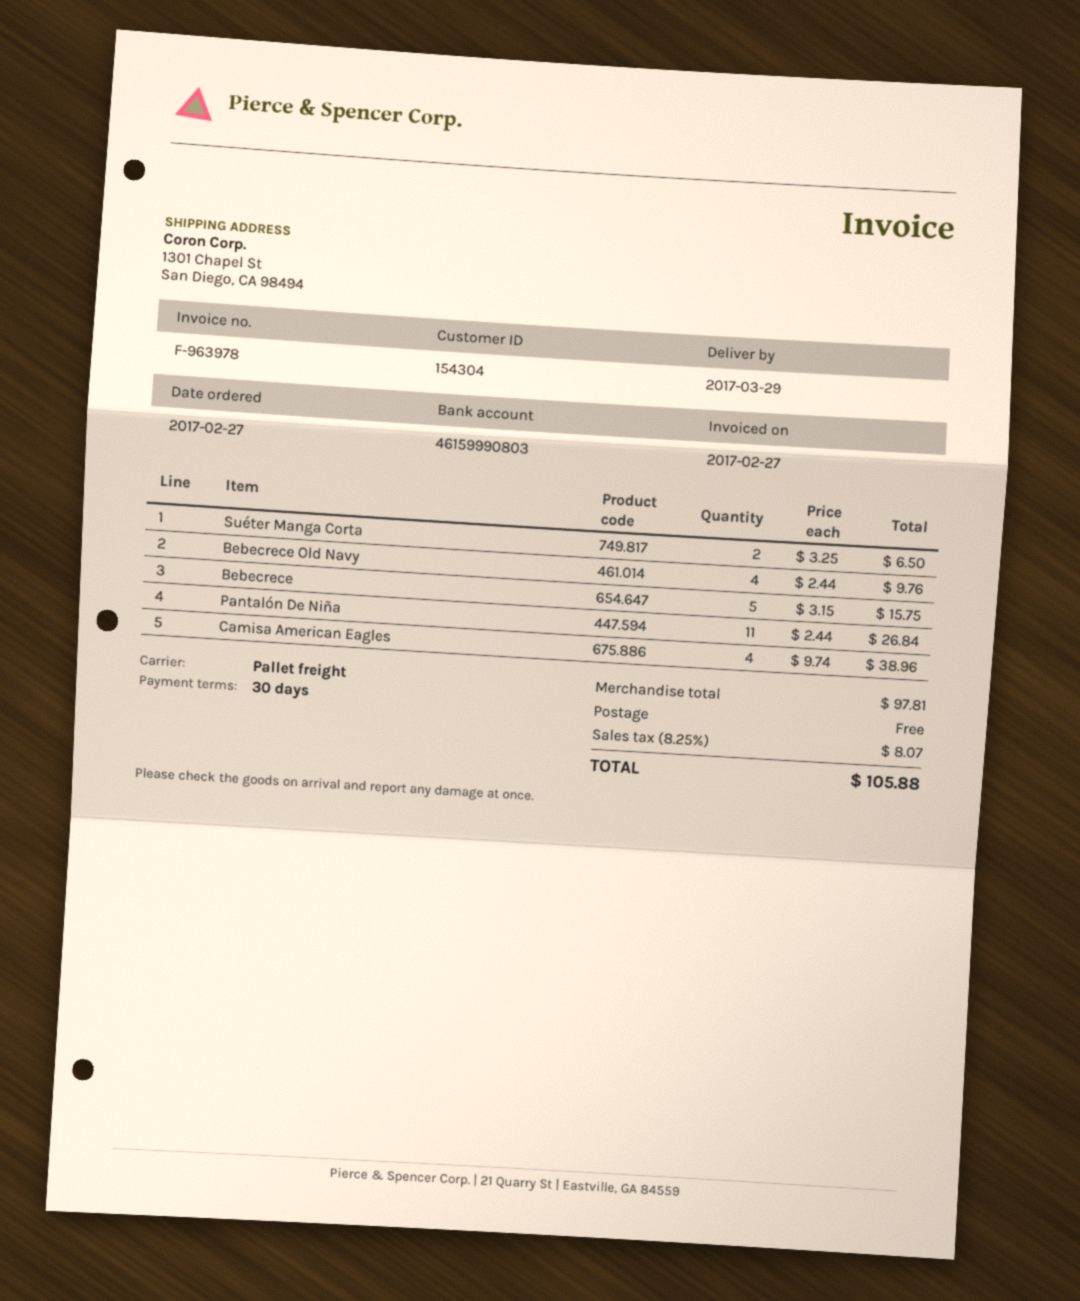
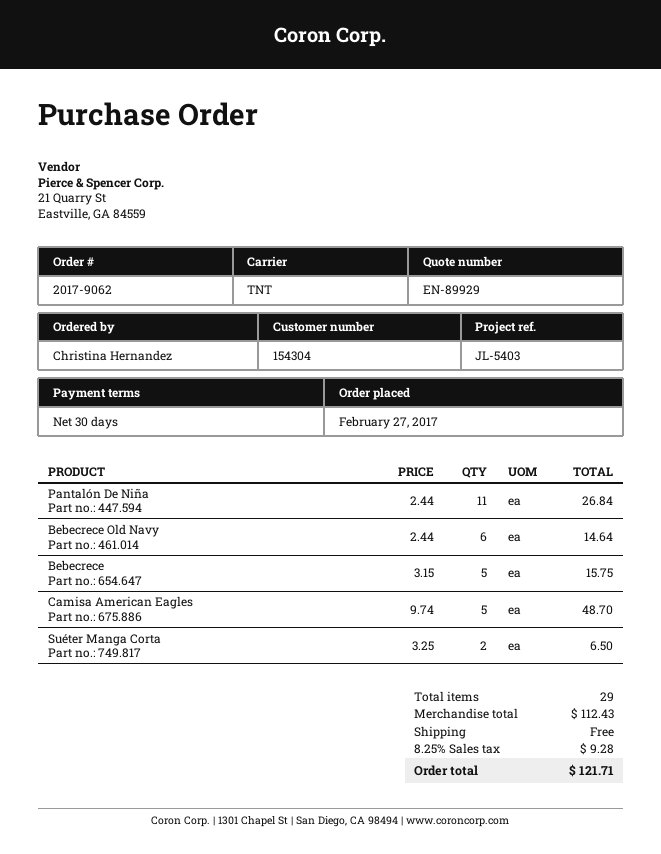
shipping method: pallet freight -> TNT
Bebecrece Old Navy: 4 x 2.44 = 9.76 -> 6 x 2.44 = 14.64
Camisa American Eagles: 4 x 9.74 = 38.96 -> 5 x 9.74 = 48.70
subtotal: 97.81 -> 112.43
tax: 8.25% = 8.07 -> 8.25% = 9.28
total: 105.88 -> 121.71

